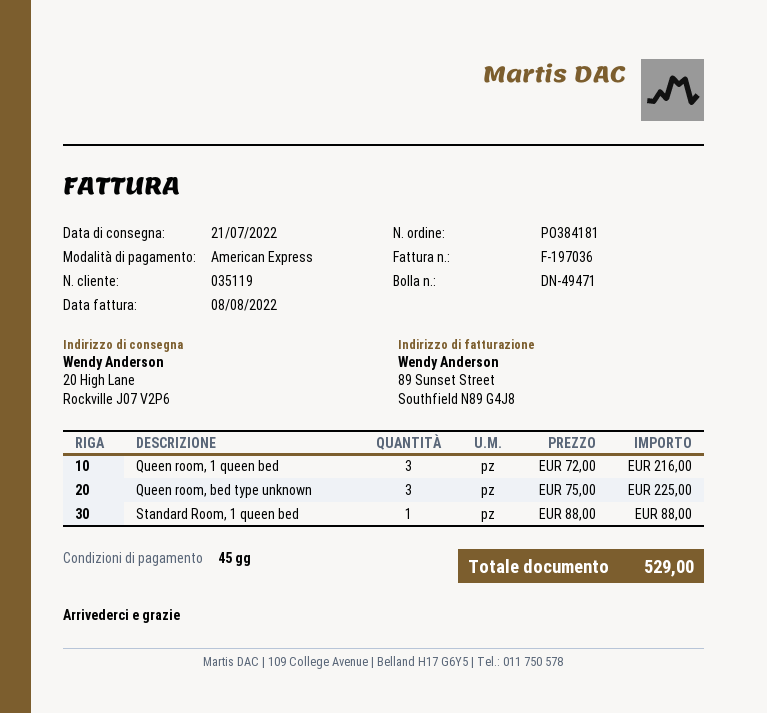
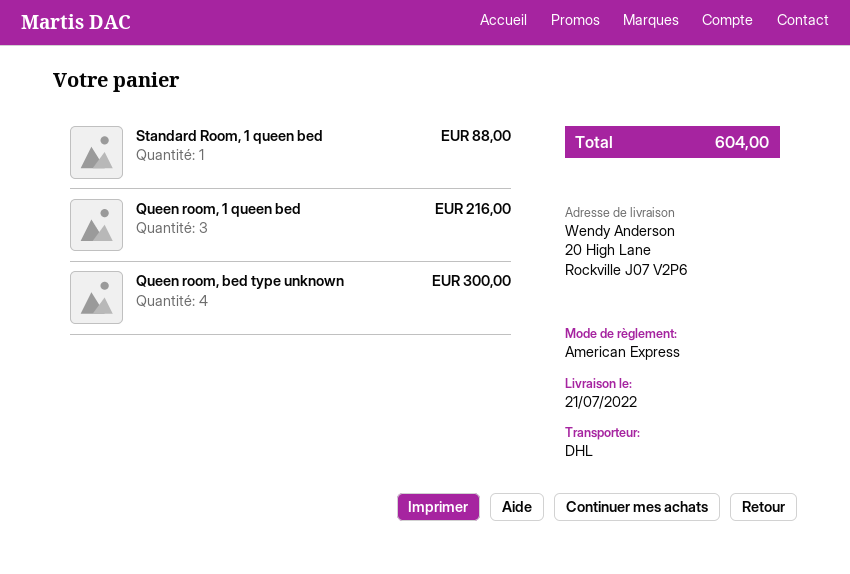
Queen room, bed type unknown: 3 for 225.00 -> 4 for 300.00
total: 529.00 -> 604.00

